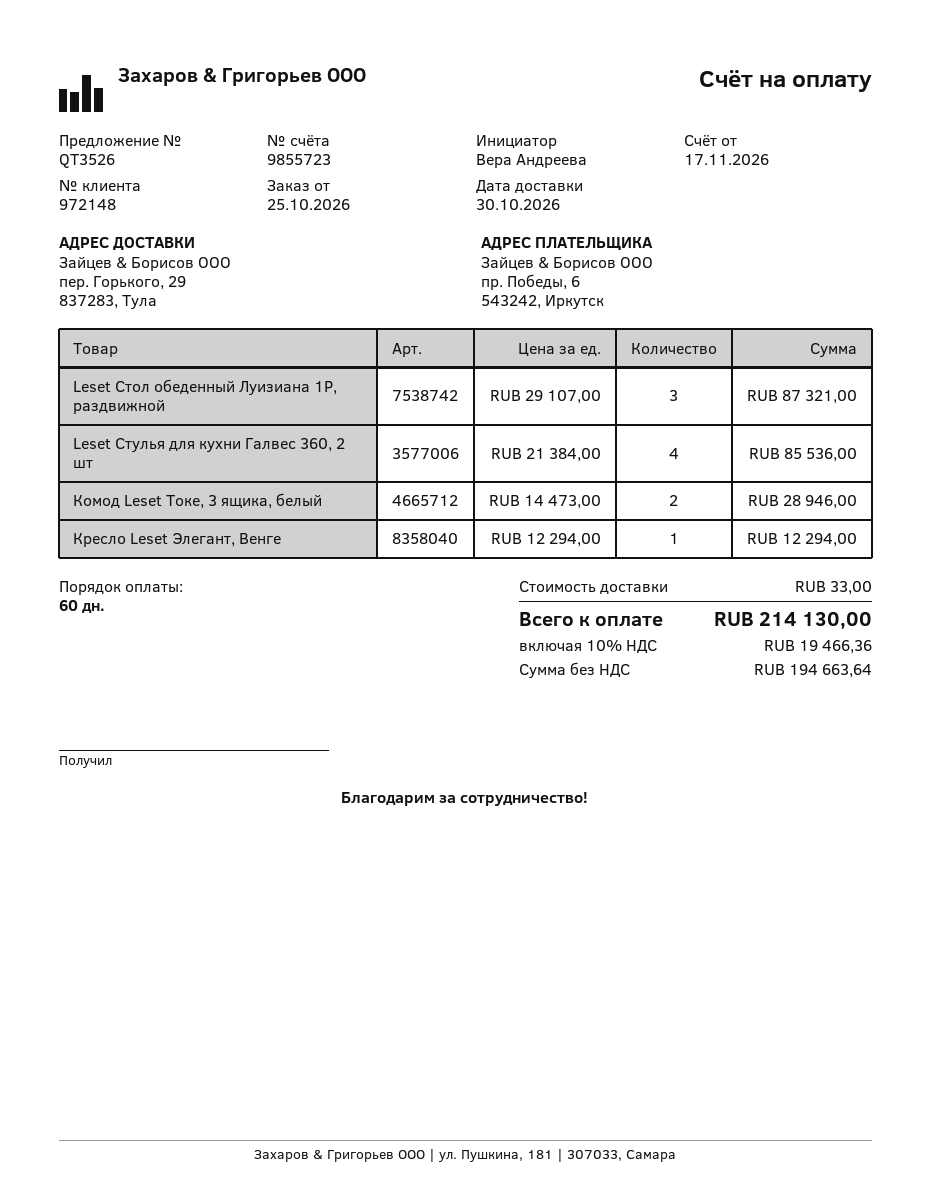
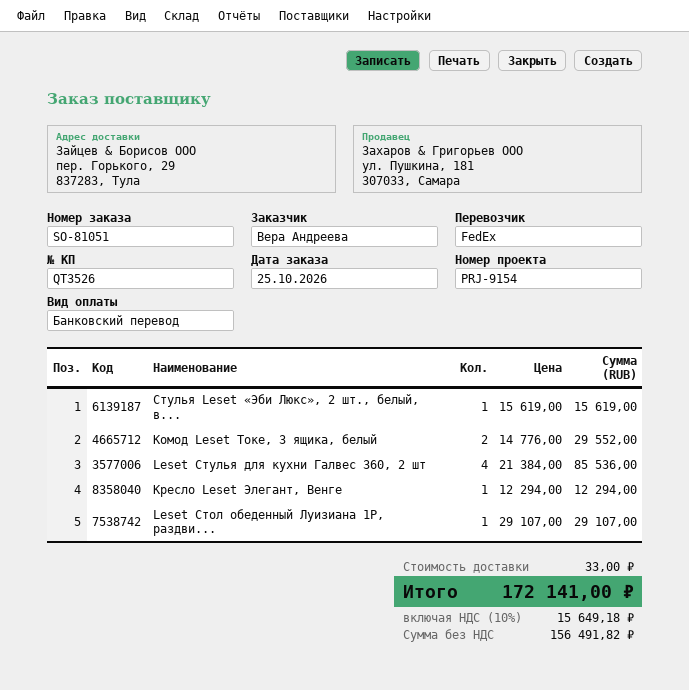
Leset Стол обеденный Луизиана 1Р, раздвижной: 3 x 29107.00 = 87321.00 -> 1 x 29107.00 = 29107.00
Комод Leset Токе, 3 ящика, белый: 2 x 14473.00 = 28946.00 -> 2 x 14776.00 = 29552.00
Стулья Leset «Эби Люкс», 2 шт., белый, в...: none -> 1 x 15619.00 = 15619.00
net: 194663.64 -> 156491.82
tax: 10% = 19466.36 -> 10% = 15649.18
total: 214130.00 -> 172141.00

